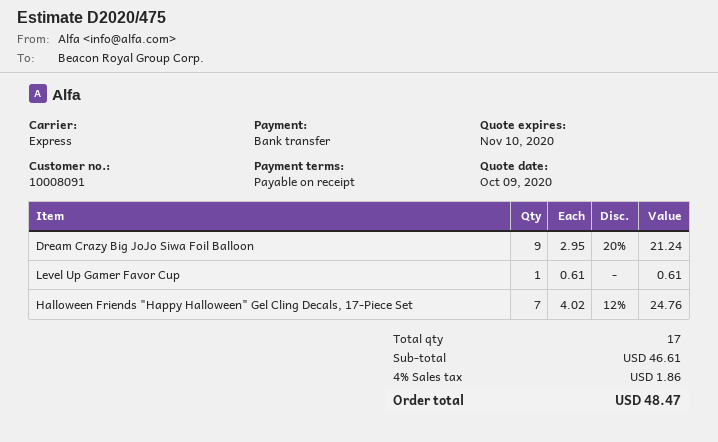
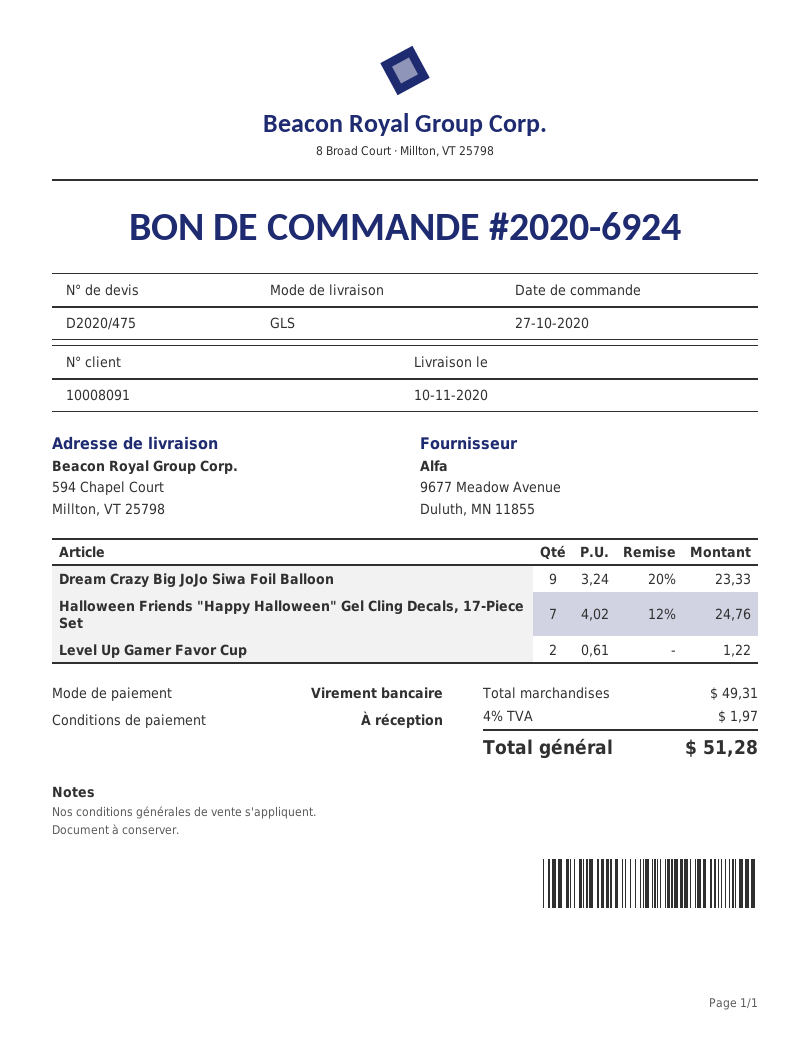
shipping method: express -> GLS
Dream Crazy Big JoJo Siwa Foil Balloon: 9 x 2.95 - 20% = 21.24 -> 9 x 3.24 - 20% = 23.33
Level Up Gamer Favor Cup: 1 x 0.61 = 0.61 -> 2 x 0.61 = 1.22
subtotal: 46.61 -> 49.31
tax: 4% = 1.86 -> 4% = 1.97
total: 48.47 -> 51.28

